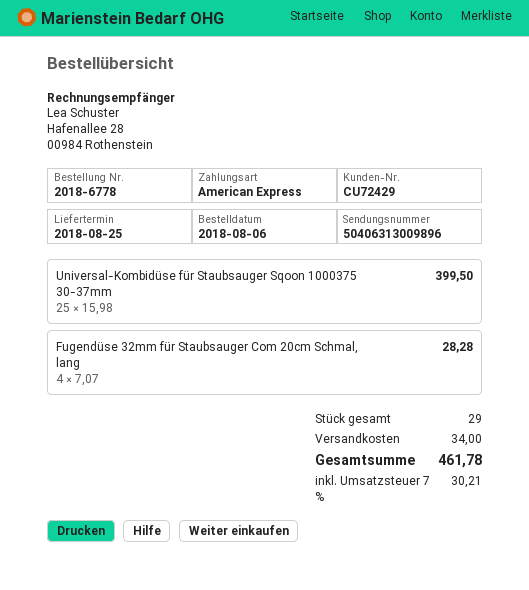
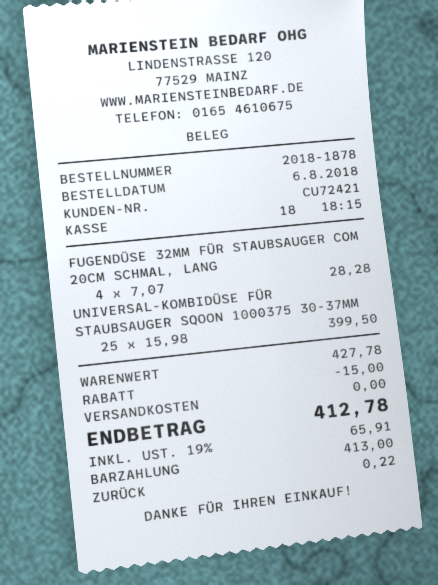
order number: 2018-6778 -> 2018-1878
customer number: CU72429 -> CU72421
payment method: American Express -> cash
discount: none -> 15.00
shipping: 34.00 -> 0.00
tax: 7% = 30.21 -> 19% = 65.91
total: 461.78 -> 412.78

